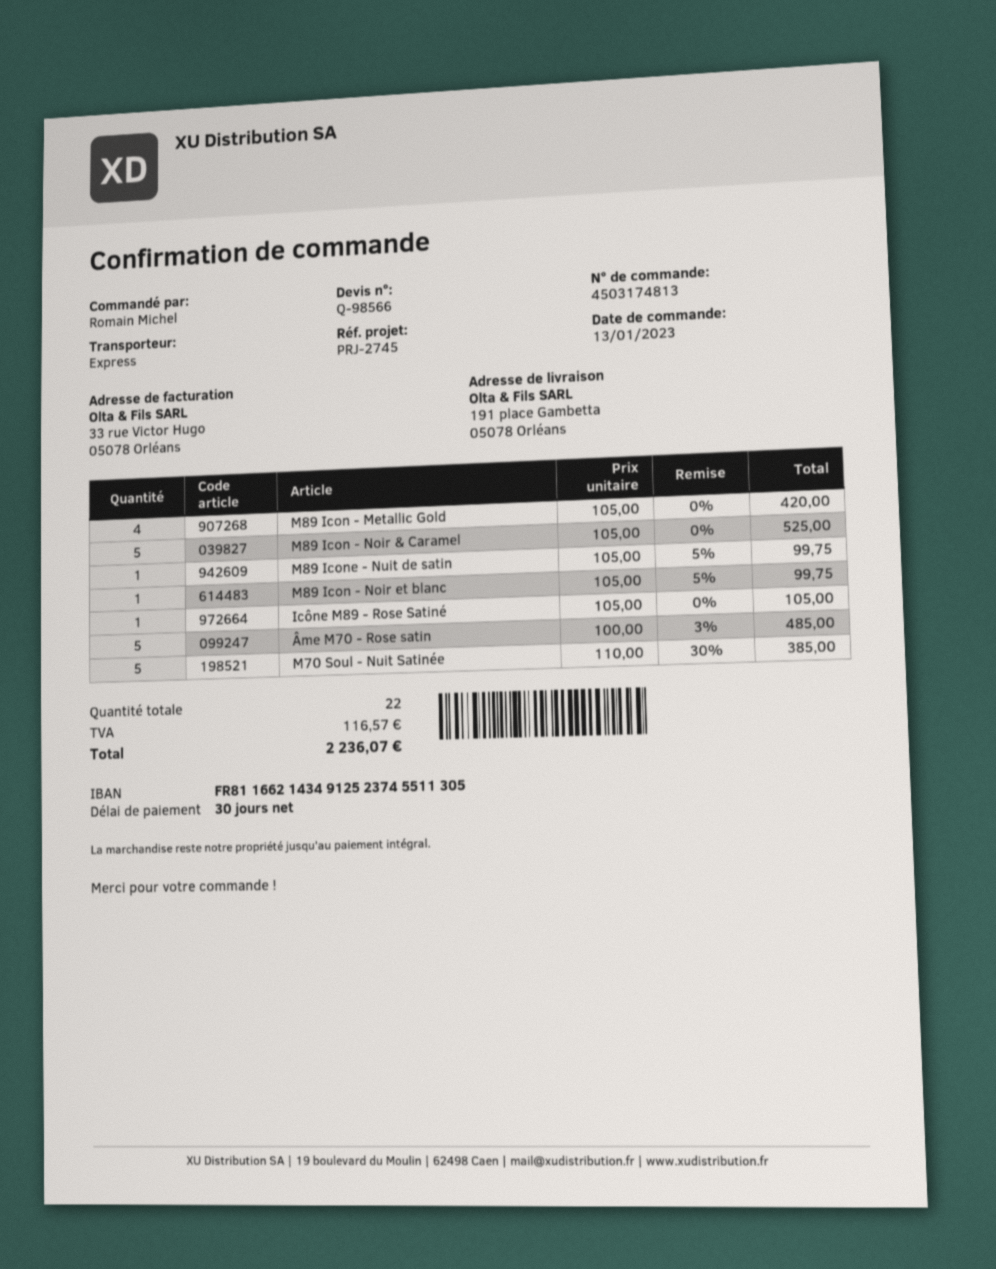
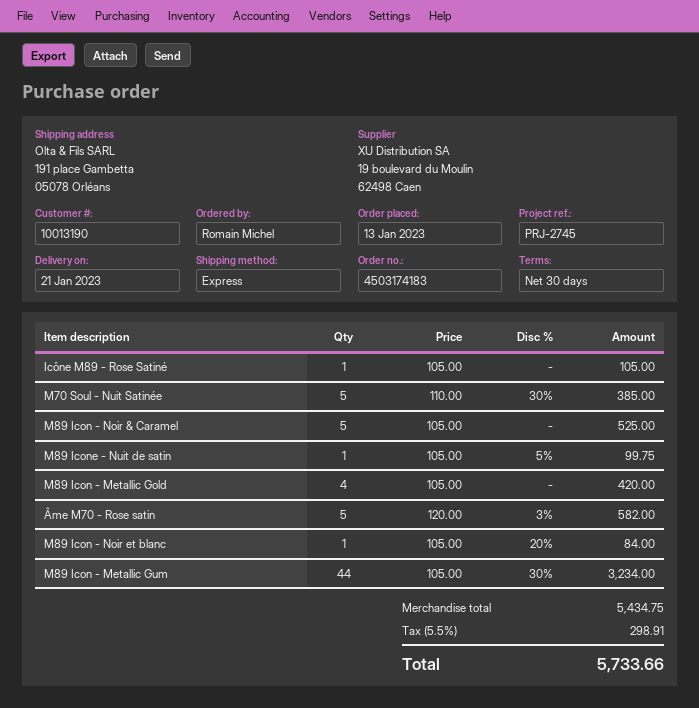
order number: 4503174813 -> 4503174183
M89 Icon - Noir et blanc: 1 x 105.00 - 5% = 99.75 -> 1 x 105.00 - 20% = 84.00
Âme M70 - Rose satin: 5 x 100.00 - 3% = 485.00 -> 5 x 120.00 - 3% = 582.00
M89 Icon - Metallic Gum: none -> 44 x 105.00 - 30% = 3234.00
tax: 116.57 -> 298.91
total: 2236.07 -> 5733.66

